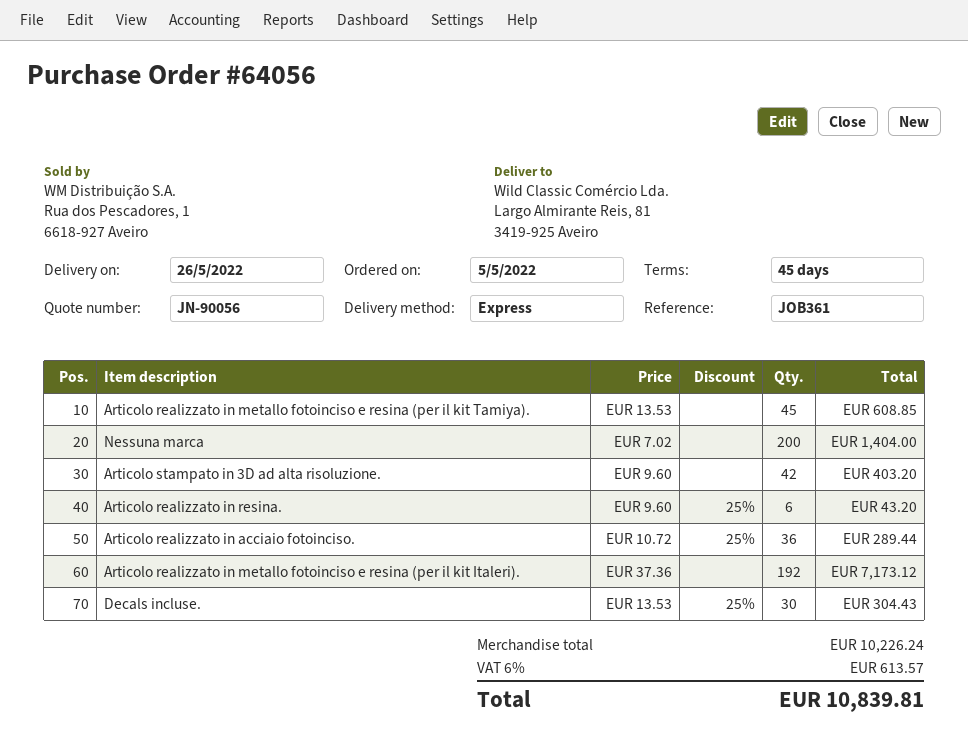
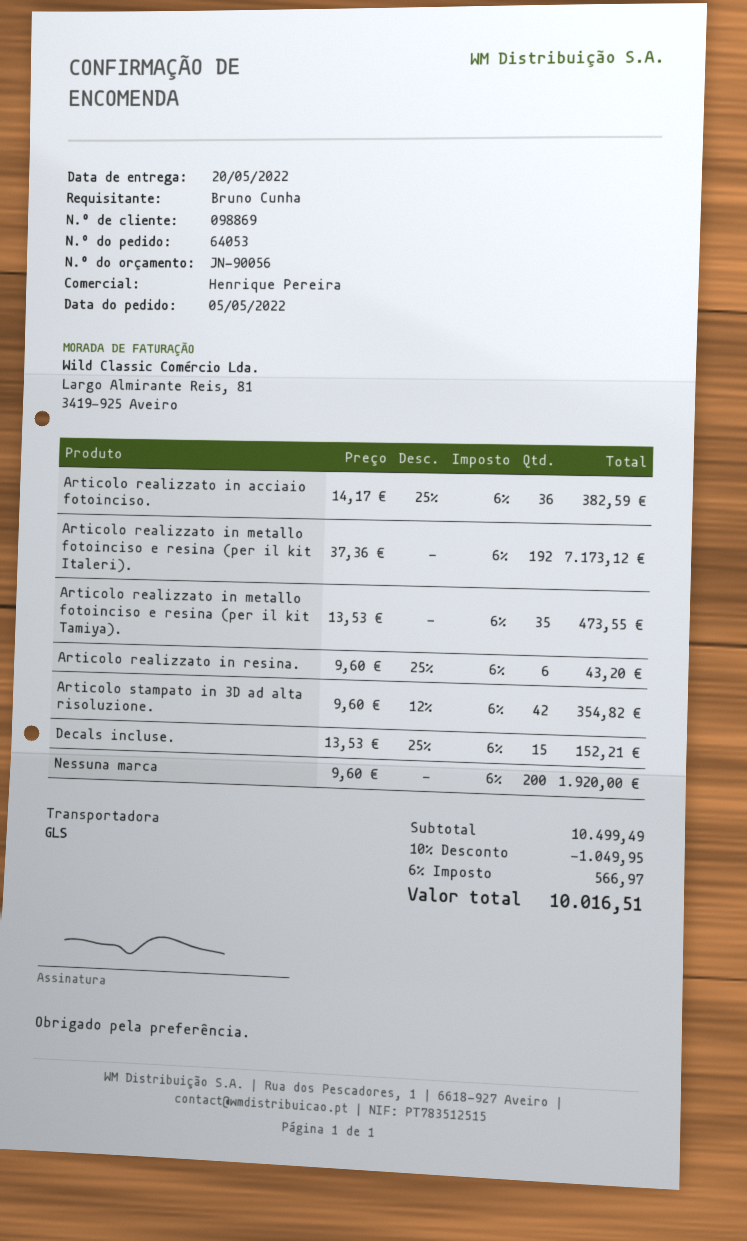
order number: 64056 -> 64053
delivery date: 2022-05-26 -> 2022-05-20
shipping method: express -> GLS
Articolo realizzato in metallo fotoinciso e resina (per il kit Tamiya).: 45 x 13.53 = 608.85 -> 35 x 13.53 = 473.55
Nessuna marca: 200 x 7.02 = 1404.00 -> 200 x 9.60 = 1920.00
Articolo stampato in 3D ad alta risoluzione.: 42 x 9.60 = 403.20 -> 42 x 9.60 - 12% = 354.82
Articolo realizzato in acciaio fotoinciso.: 36 x 10.72 - 25% = 289.44 -> 36 x 14.17 - 25% = 382.59
Decals incluse.: 30 x 13.53 - 25% = 304.43 -> 15 x 13.53 - 25% = 152.21
subtotal: 10226.24 -> 10499.49
discount: none -> 10% = 1049.95
tax: 6% = 613.57 -> 6% = 566.97
total: 10839.81 -> 10016.51

